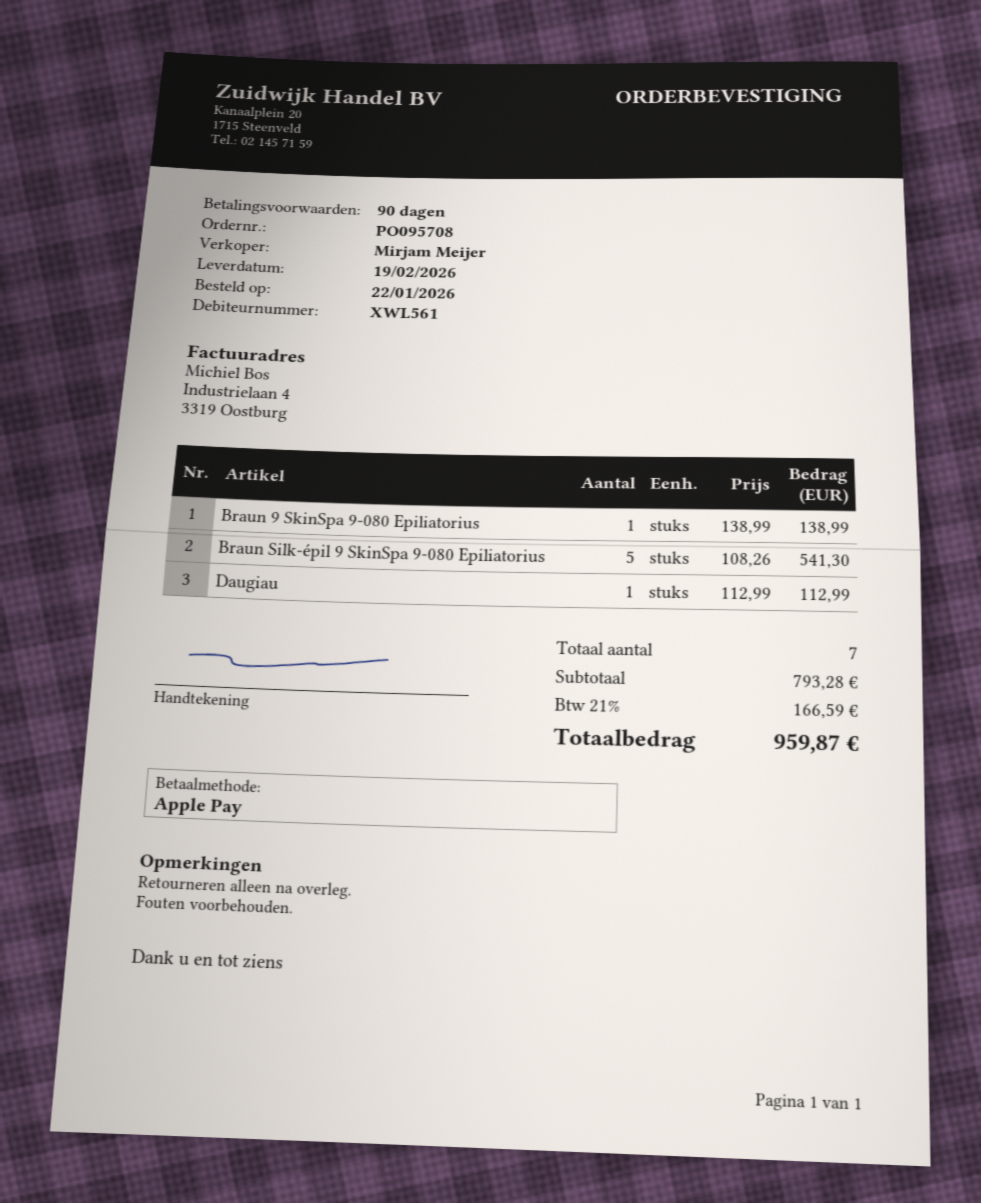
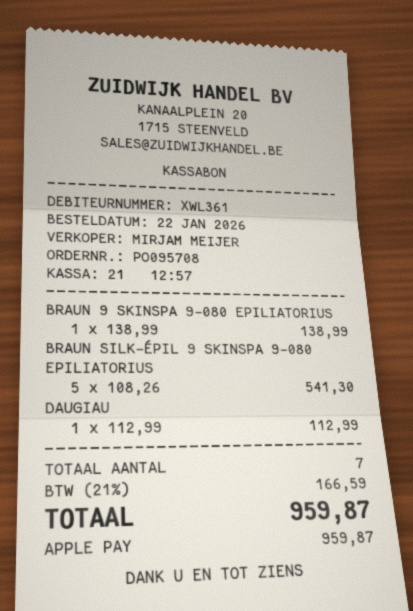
customer number: XWL561 -> XWL361

